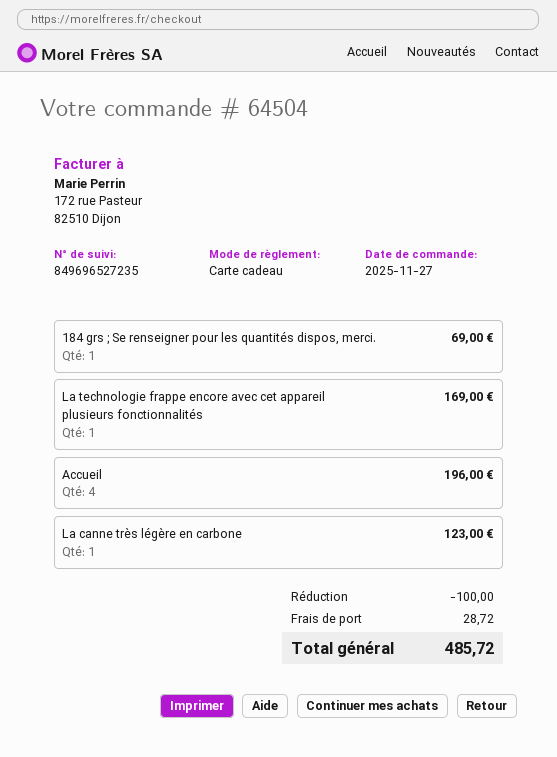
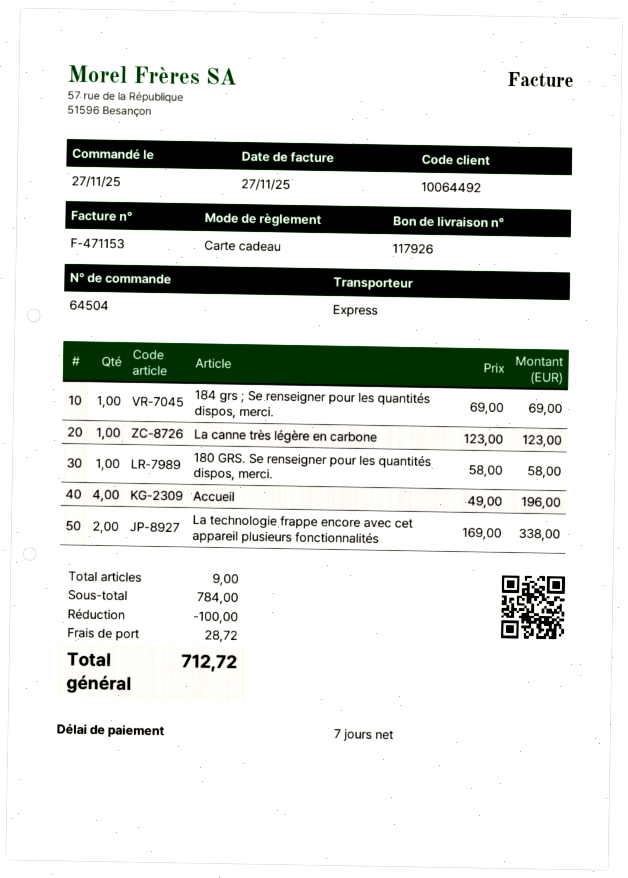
La technologie frappe encore avec cet appareil plusieurs fonctionnalités: 1 for 169.00 -> 2 for 338.00
180 GRS. Se renseigner pour les quantités dispos, merci.: none -> 1 for 58.00
total: 485.72 -> 712.72

